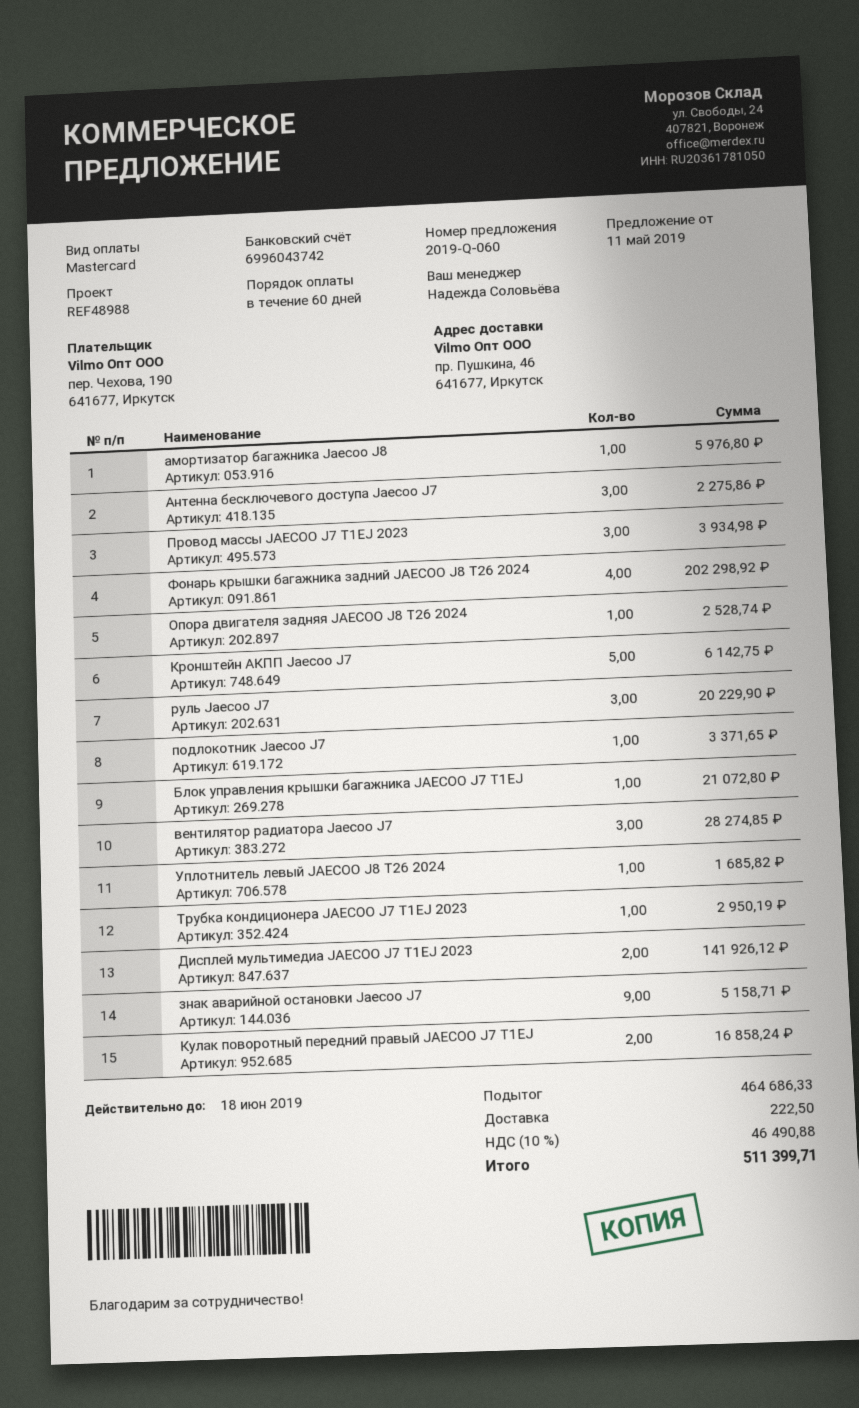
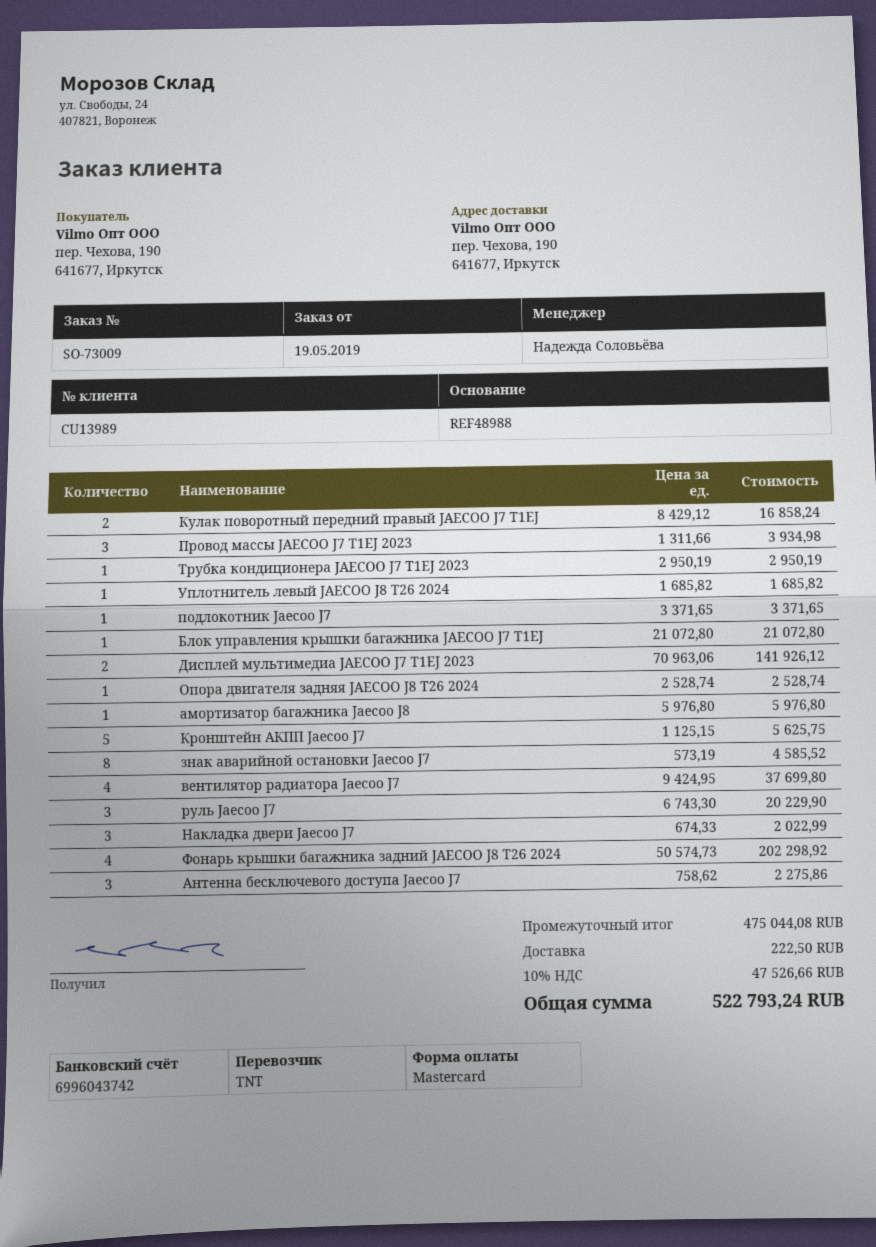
ship to: пр. Пушкина, 46, 641677, Иркутск -> пер. Чехова, 190, 641677, Иркутск
Кронштейн АКПП Jaecoo J7: 5 for 6142.75 -> 5 for 5625.75
вентилятор радиатора Jaecoo J7: 3 for 28274.85 -> 4 for 37699.80
знак аварийной остановки Jaecoo J7: 9 for 5158.71 -> 8 for 4585.52
Накладка двери Jaecoo J7: none -> 3 for 2022.99
subtotal: 464686.33 -> 475044.08
tax: 10% = 46490.88 -> 10% = 47526.66
total: 511399.71 -> 522793.24

